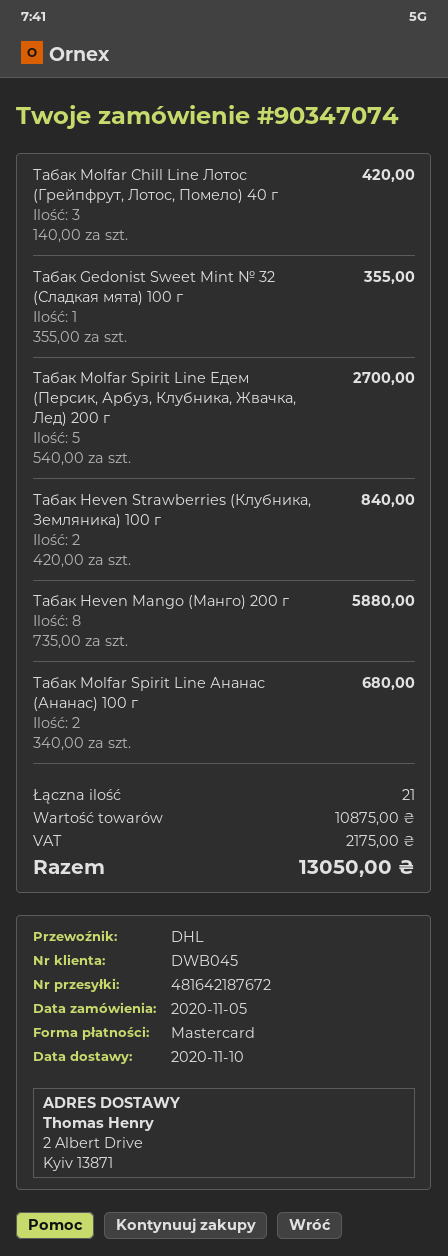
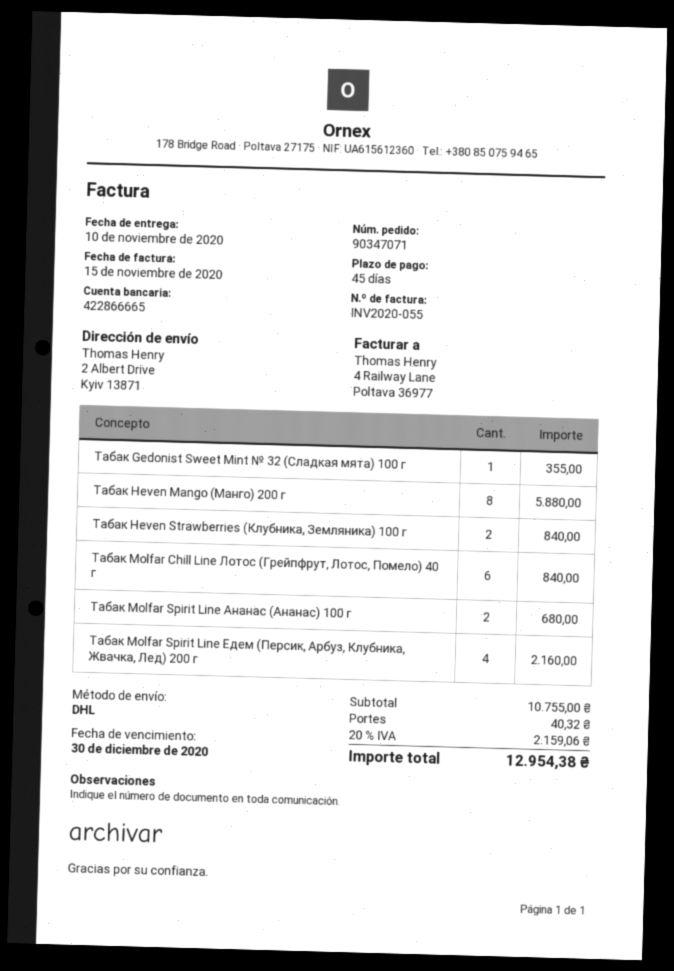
order number: 90347074 -> 90347071
Табак Molfar Chill Line Лотос (Грейпфрут, Лотос, Помело) 40 г: 3 for 420.00 -> 6 for 840.00
Табак Molfar Spirit Line Едем (Персик, Арбуз, Клубника, Жвачка, Лед) 200 г: 5 for 2700.00 -> 4 for 2160.00
subtotal: 10875.00 -> 10755.00
shipping: none -> 40.32
tax: 2175.00 -> 2159.06
total: 13050.00 -> 12954.38

